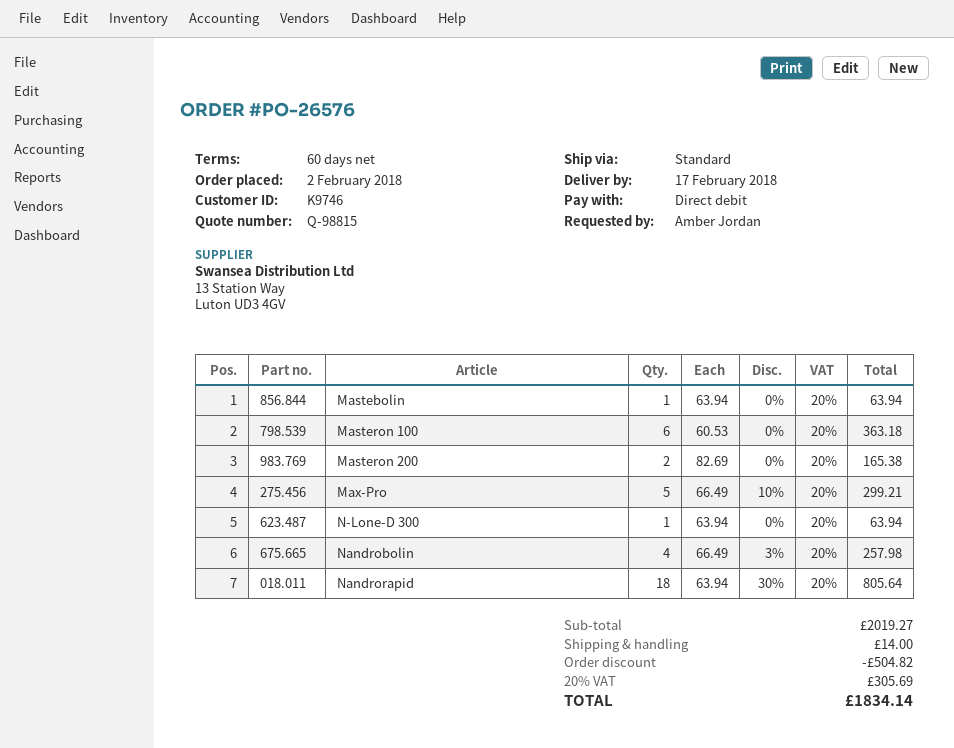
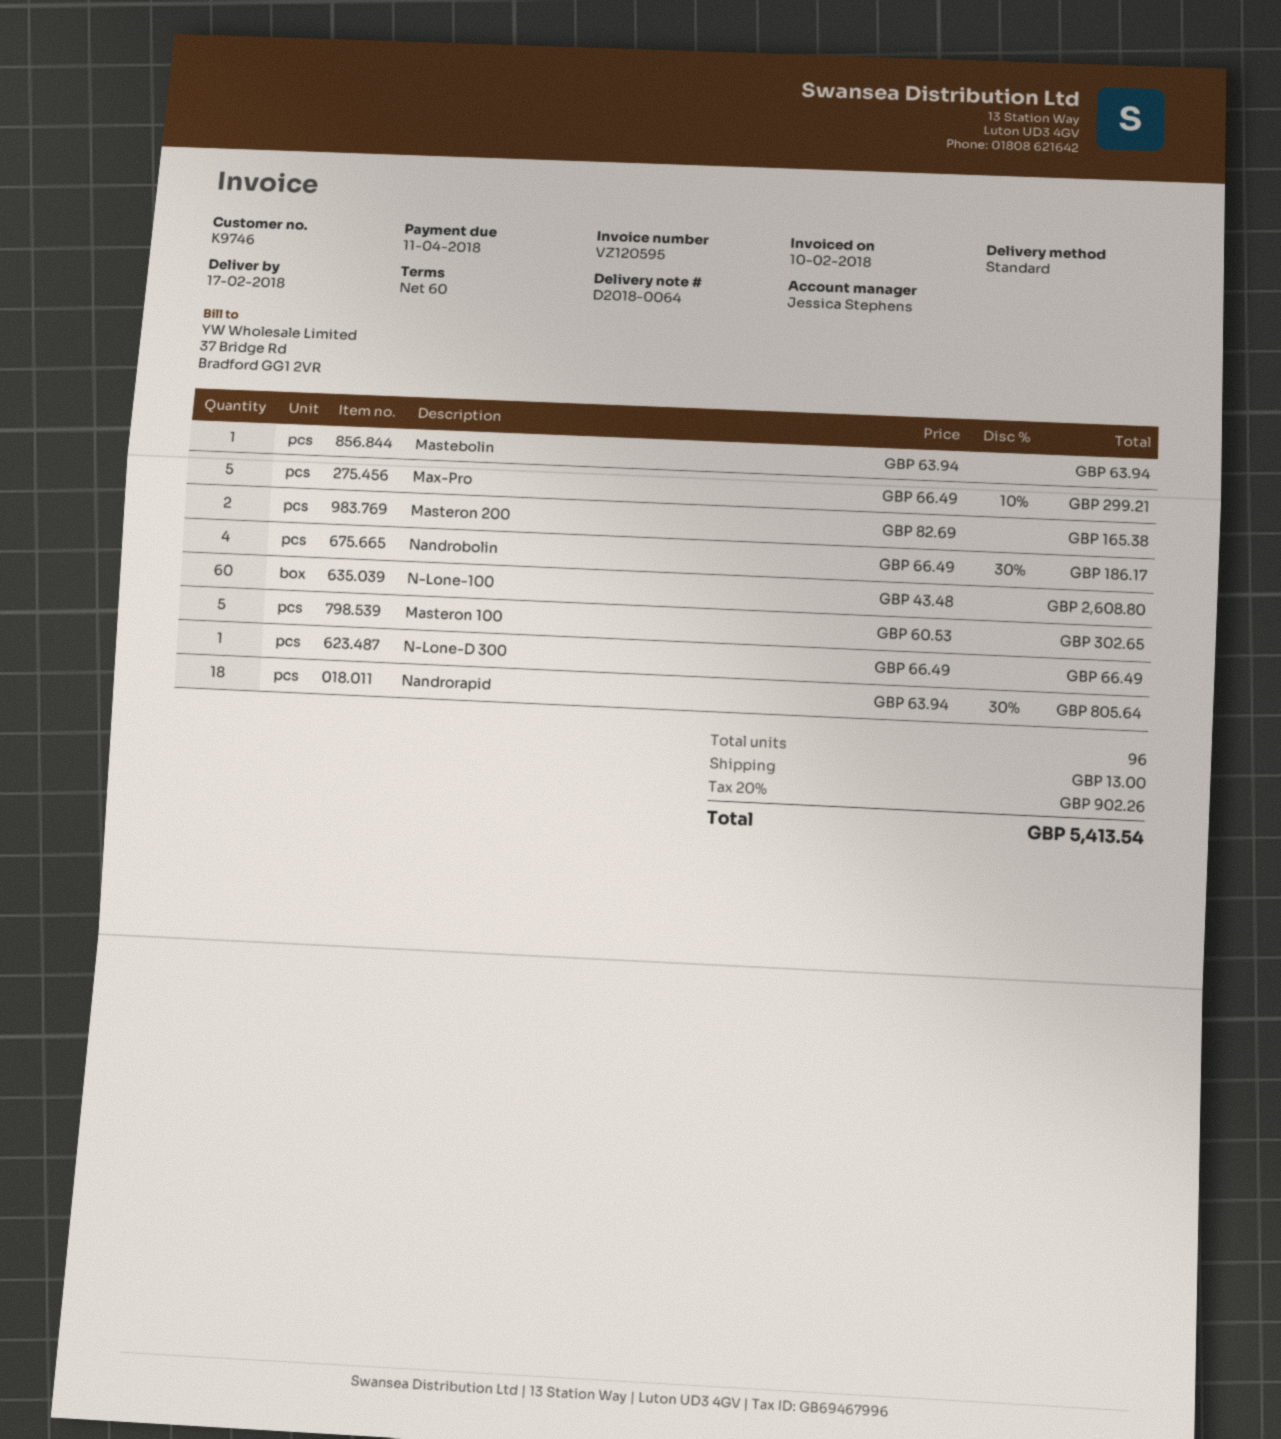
Masteron 100: 6 x 60.53 = 363.18 -> 5 x 60.53 = 302.65
N-Lone-D 300: 1 x 63.94 = 63.94 -> 1 x 66.49 = 66.49
Nandrobolin: 4 x 66.49 - 3% = 257.98 -> 4 x 66.49 - 30% = 186.17
N-Lone-100: none -> 60 x 43.48 = 2608.80
discount: 504.82 -> none
shipping: 14.00 -> 13.00
tax: 20% = 305.69 -> 20% = 902.26
total: 1834.14 -> 5413.54

